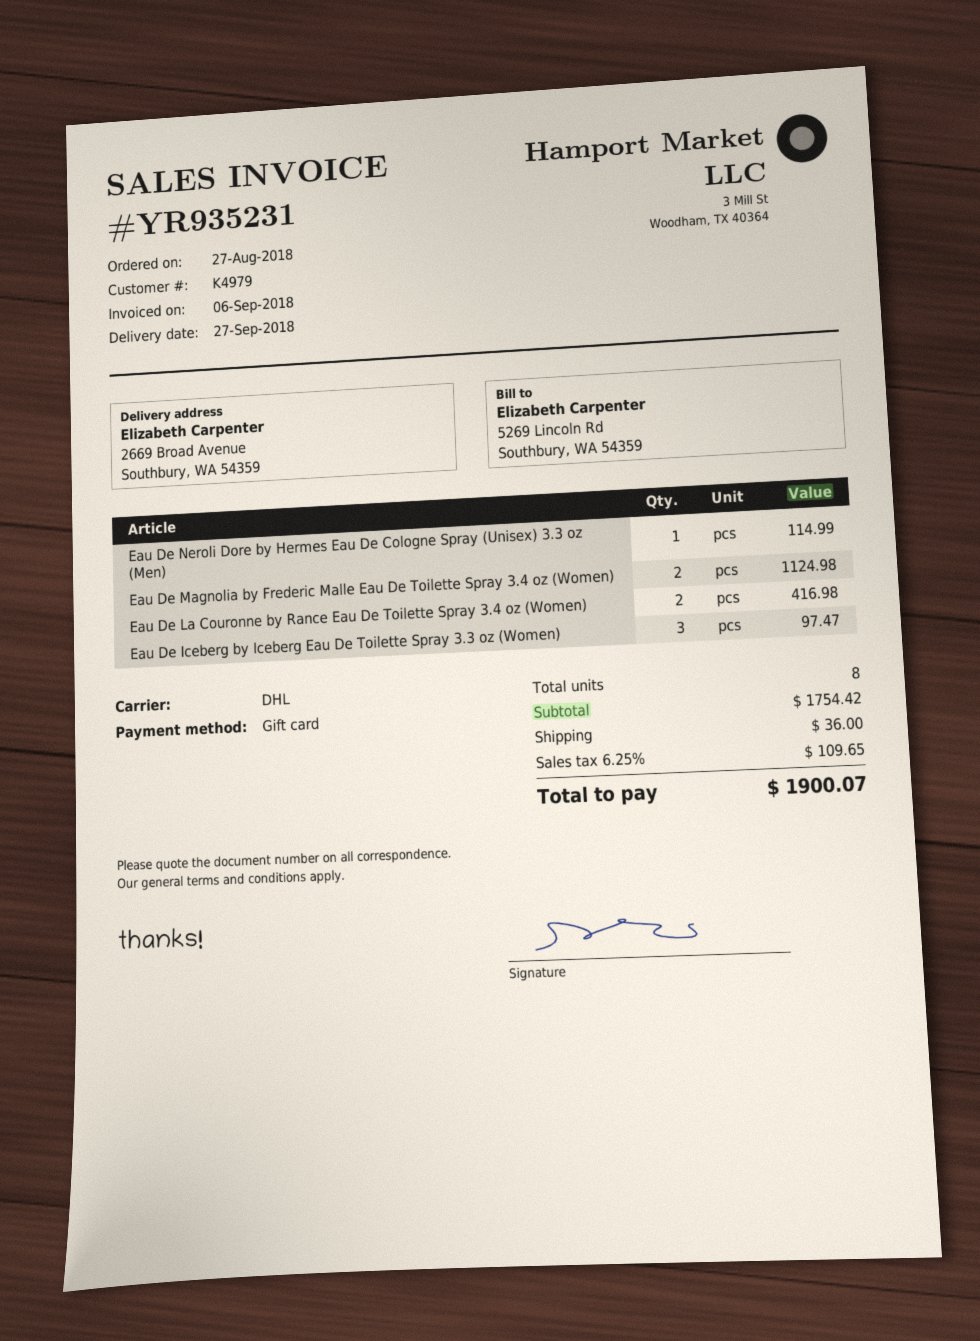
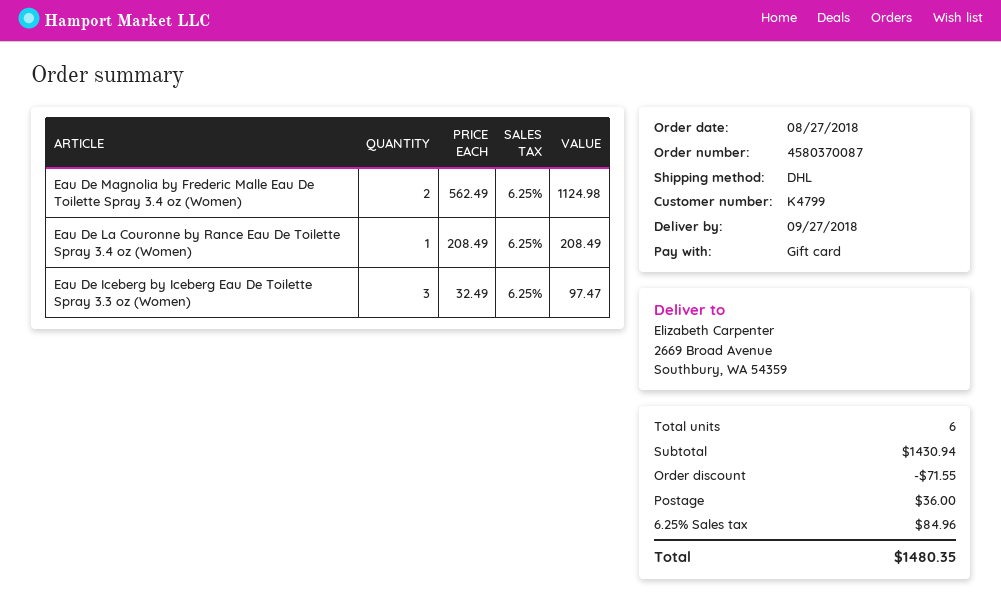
customer number: K4979 -> K4799
Eau De Neroli Dore by Hermes Eau De Cologne Spray (Unisex) 3.3 oz (Men): 1 for 114.99 -> none
Eau De La Couronne by Rance Eau De Toilette Spray 3.4 oz (Women): 2 for 416.98 -> 1 for 208.49
total quantity: 8 -> 6
subtotal: 1754.42 -> 1430.94
discount: none -> 71.55
tax: 6.25% = 109.65 -> 6.25% = 84.96
total: 1900.07 -> 1480.35

